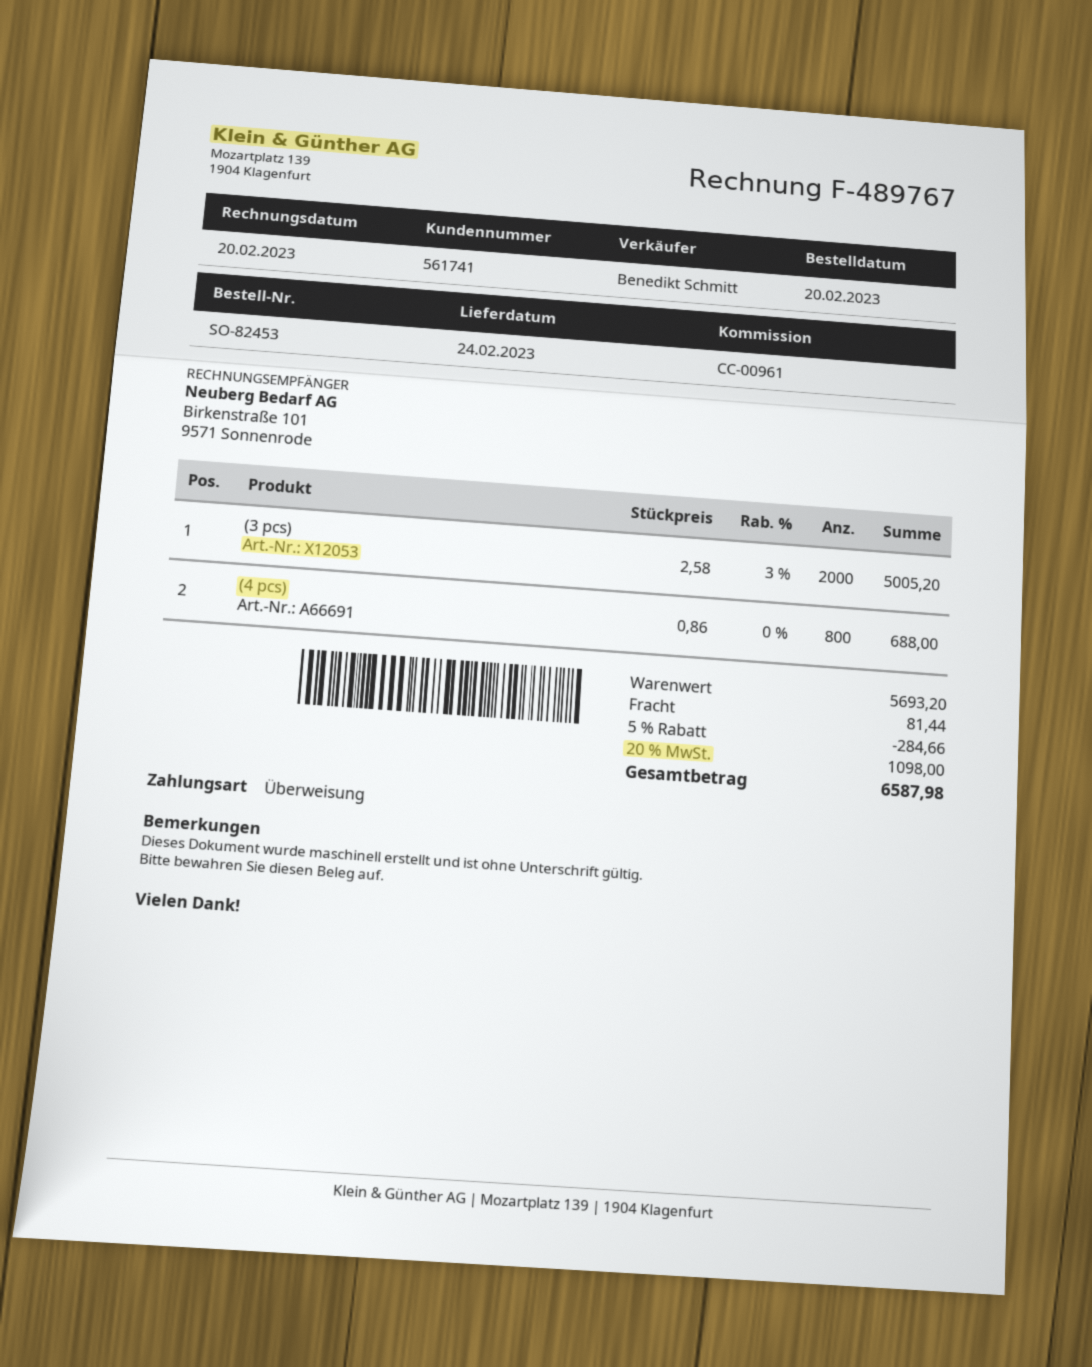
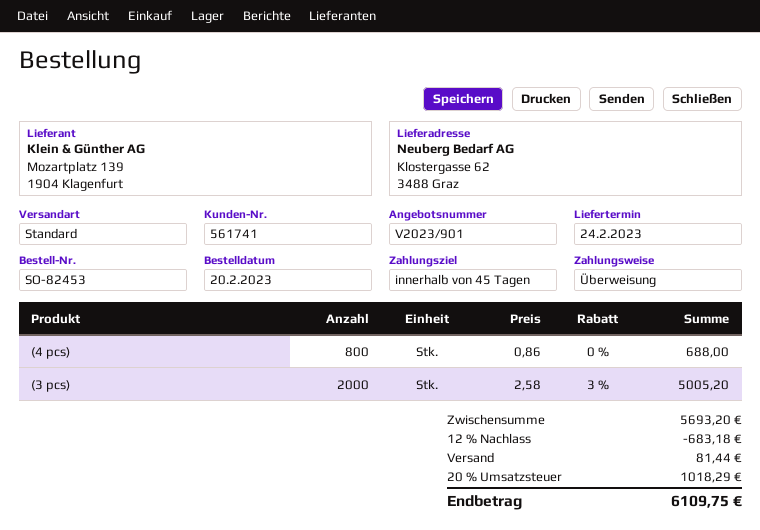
discount: 5% = 284.66 -> 12% = 683.18
tax: 20% = 1098.00 -> 20% = 1018.29
total: 6587.98 -> 6109.75

